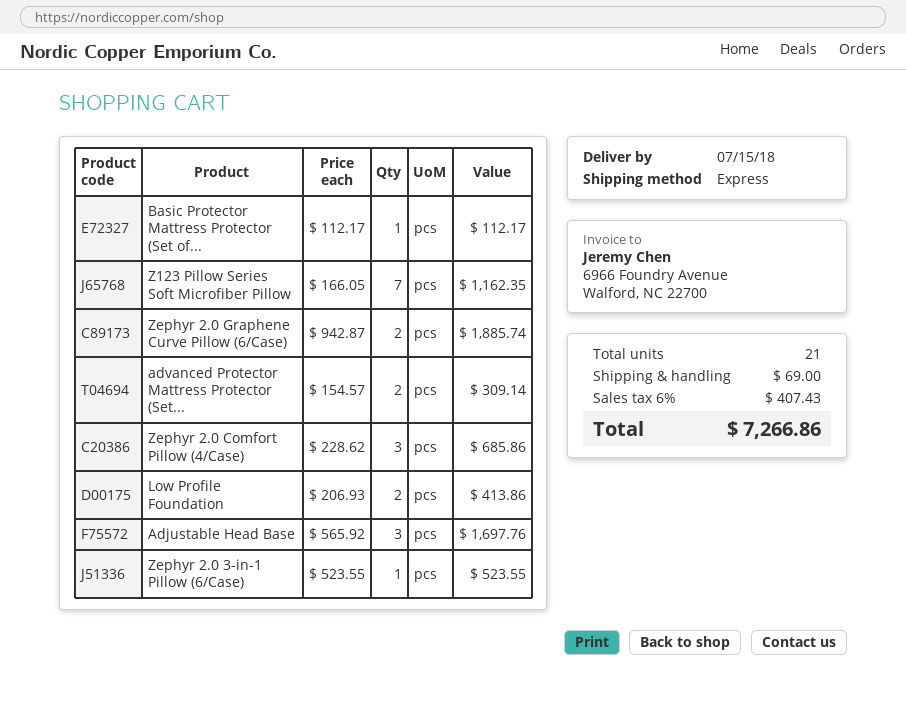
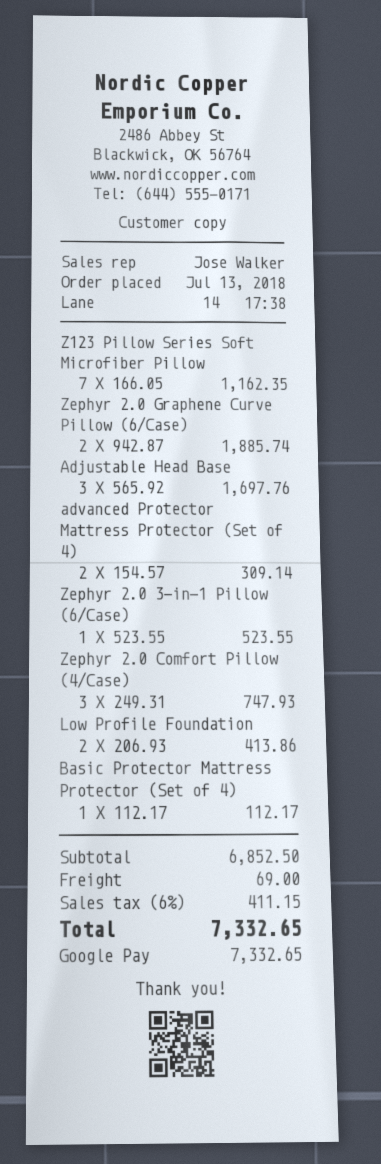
Zephyr 2.0 Comfort Pillow (4/Case): 3 x 228.62 = 685.86 -> 3 x 249.31 = 747.93
tax: 6% = 407.43 -> 6% = 411.15
total: 7266.86 -> 7332.65

